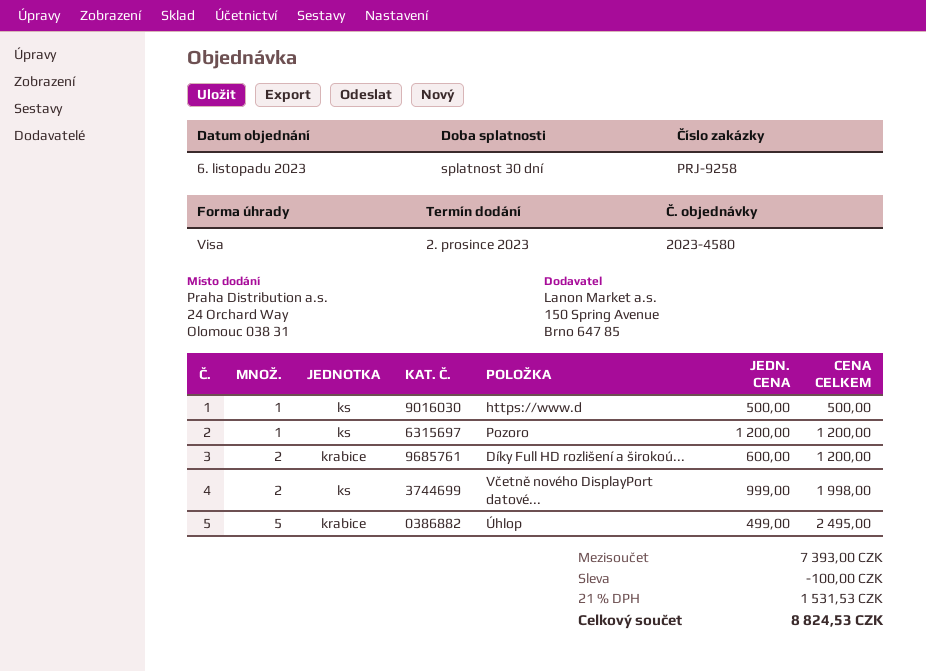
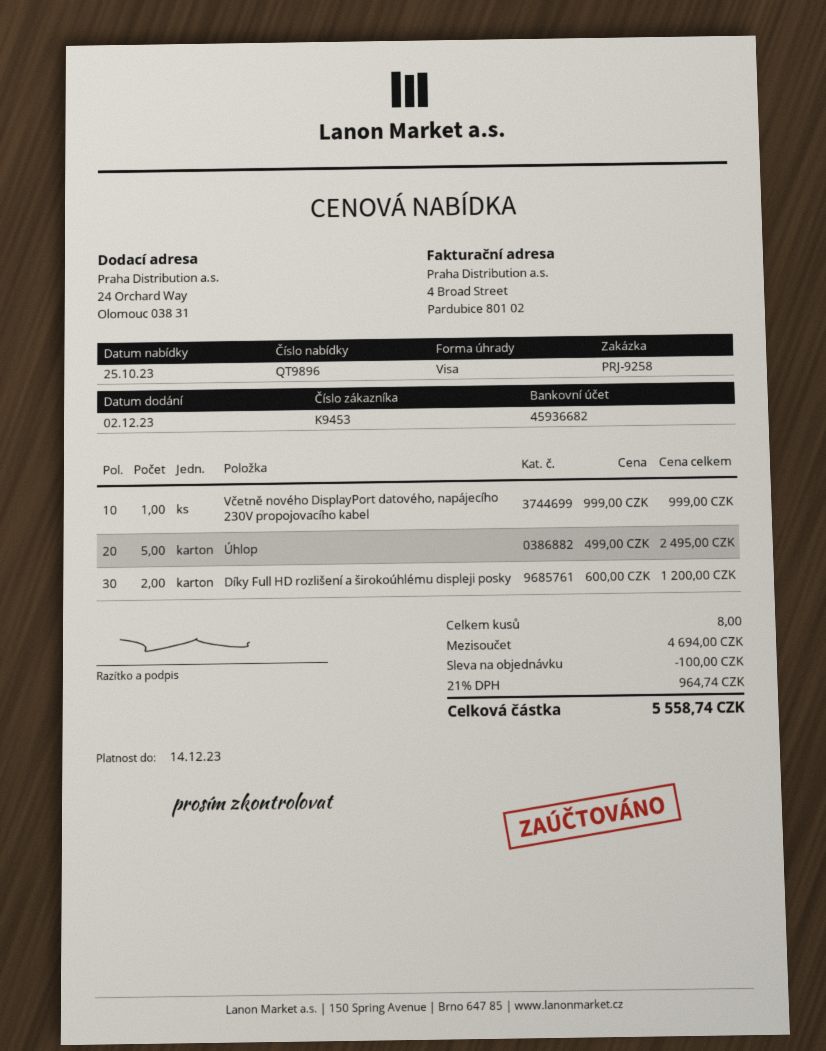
https://www.d: 1 x 500.00 = 500.00 -> none
Pozoro: 1 x 1200.00 = 1200.00 -> none
Včetně nového DisplayPort datové...: 2 x 999.00 = 1998.00 -> 1 x 999.00 = 999.00
subtotal: 7393.00 -> 4694.00
tax: 21% = 1531.53 -> 21% = 964.74
total: 8824.53 -> 5558.74

